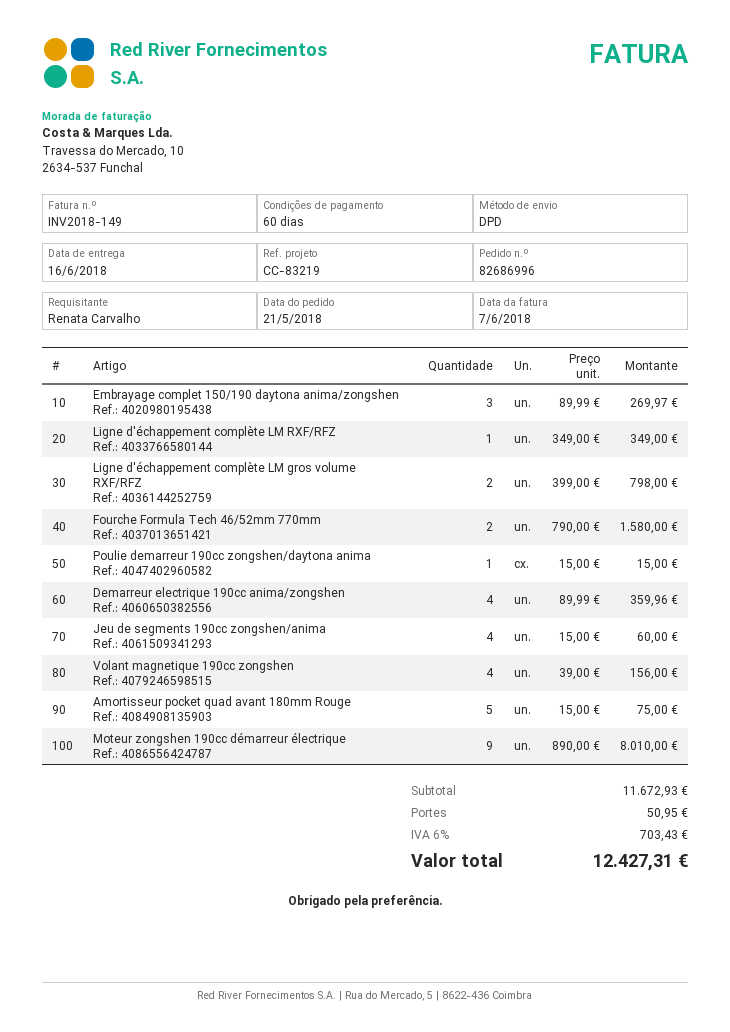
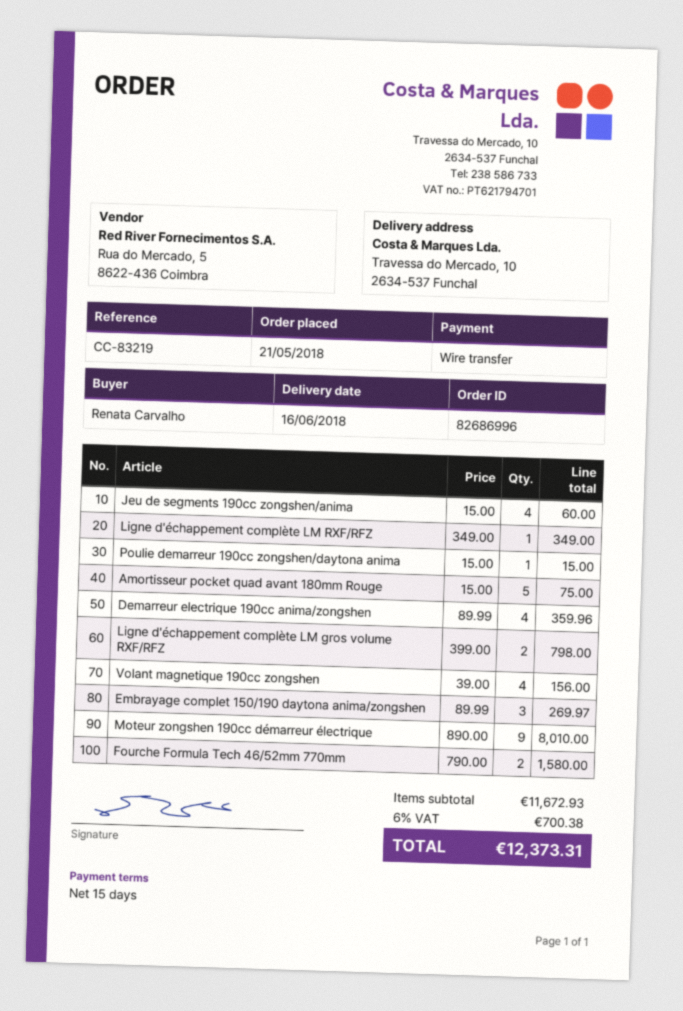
payment terms: 60 days -> 15 days
shipping: 50.95 -> none
tax: 6% = 703.43 -> 6% = 700.38
total: 12427.31 -> 12373.31

